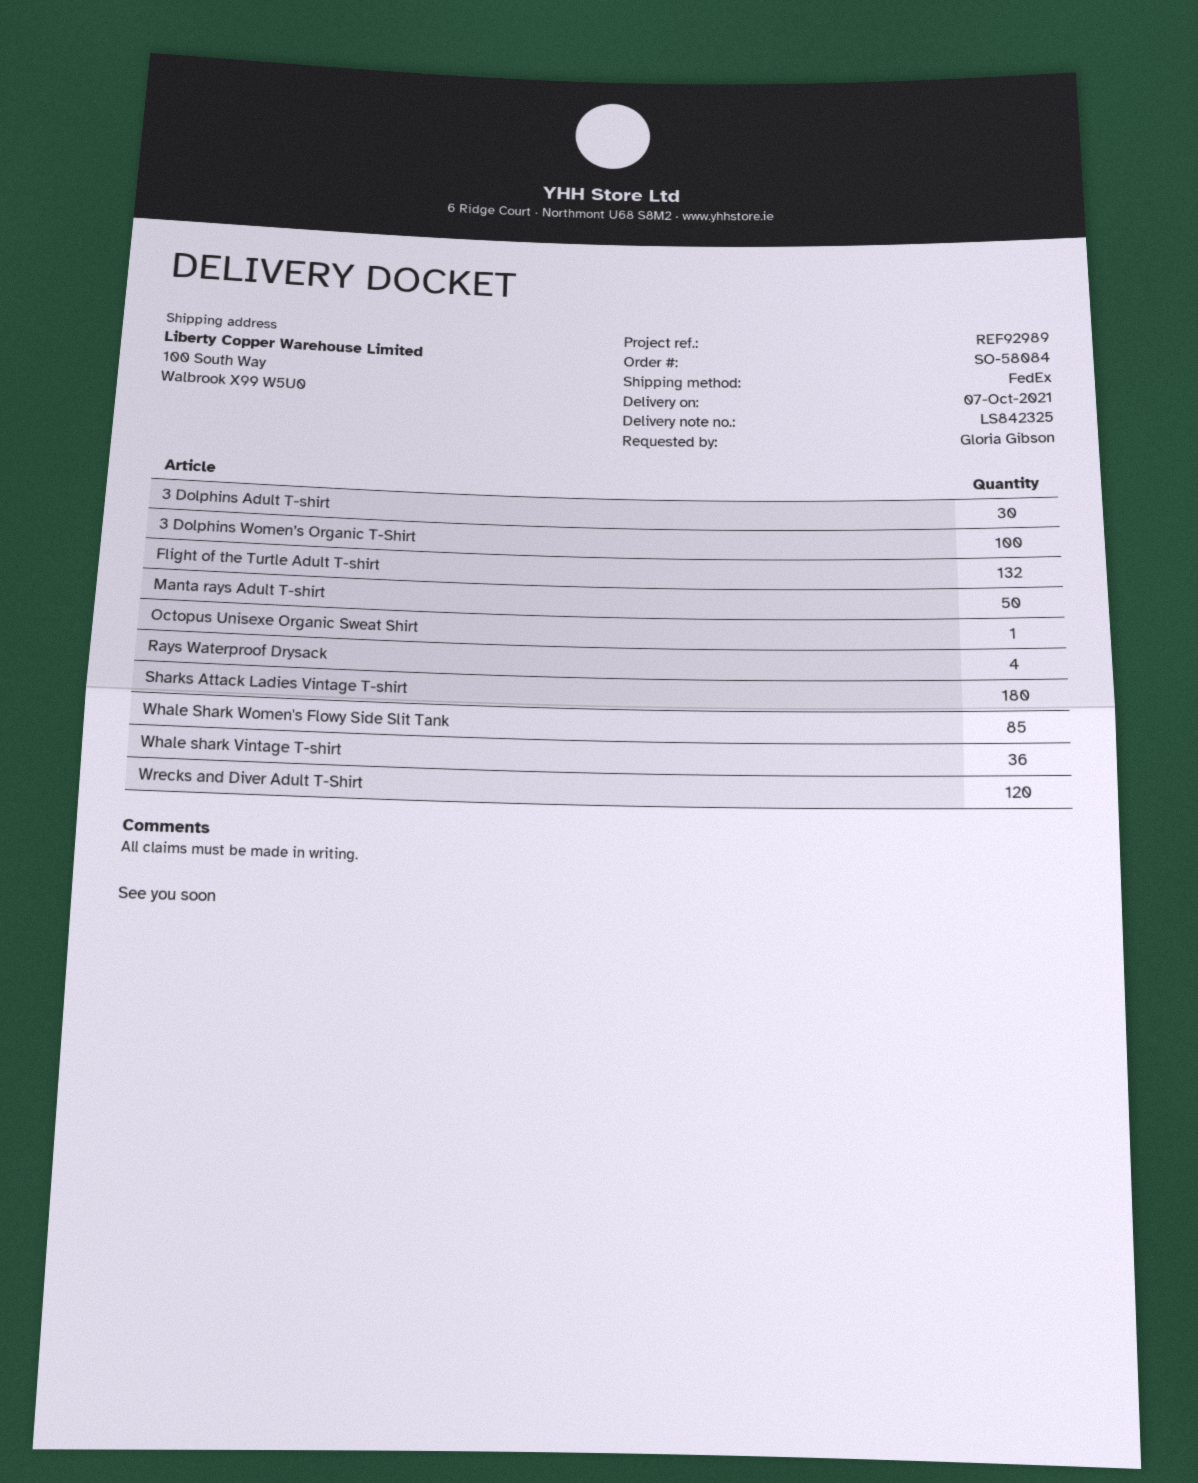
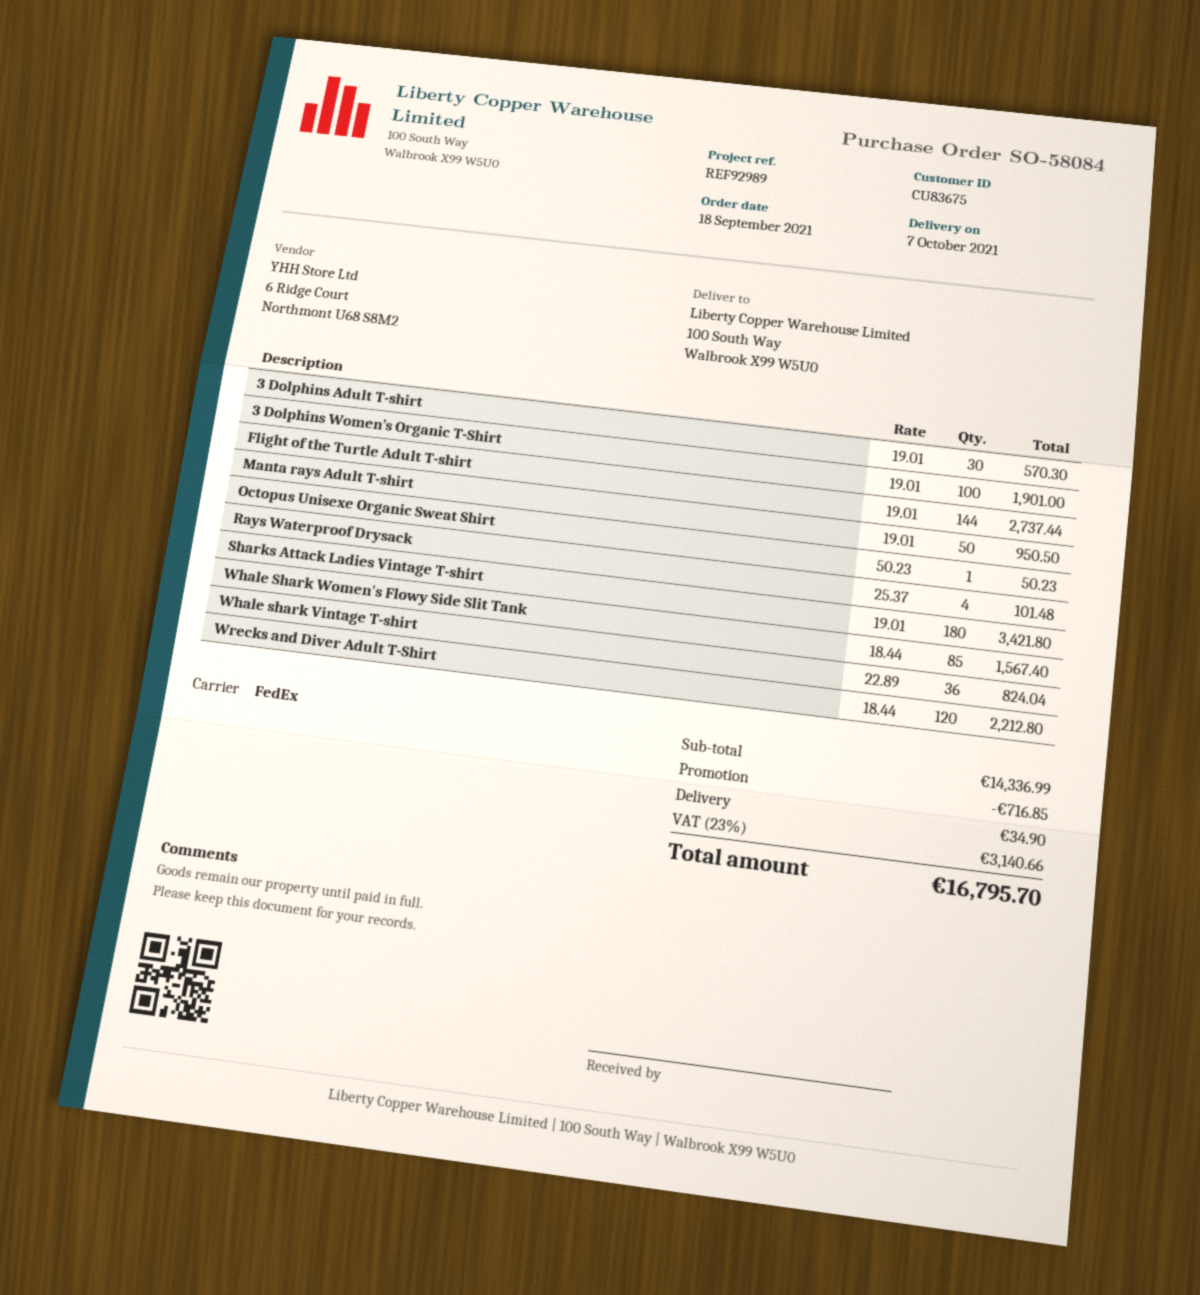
Flight of the Turtle Adult T-shirt: 132 -> 144

